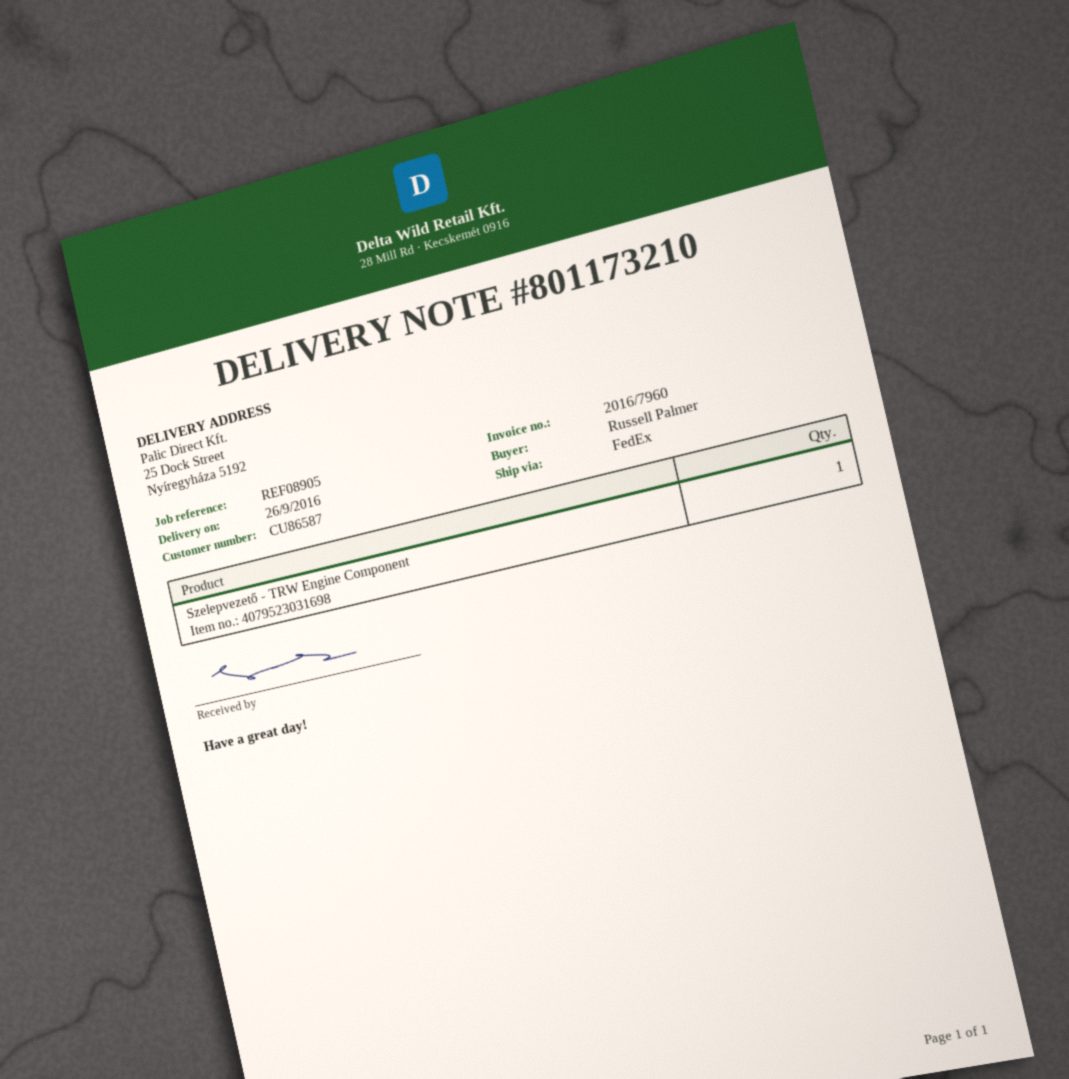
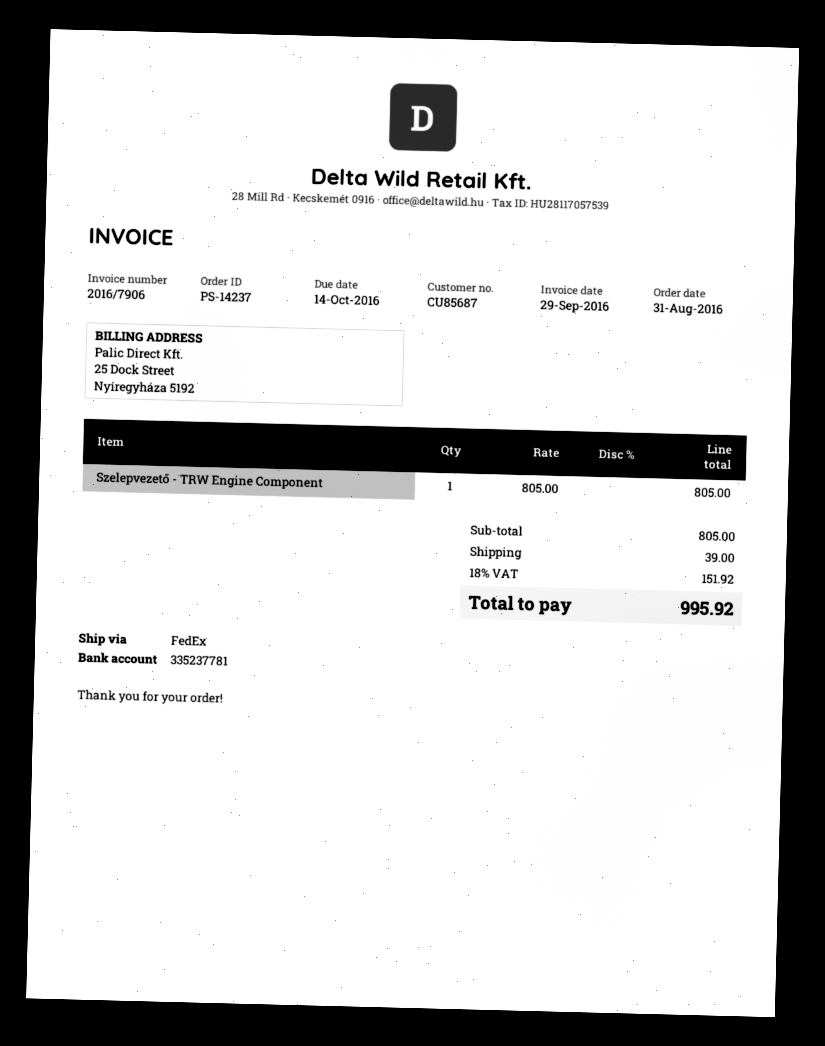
invoice number: 2016/7960 -> 2016/7906
customer number: CU86587 -> CU85687

